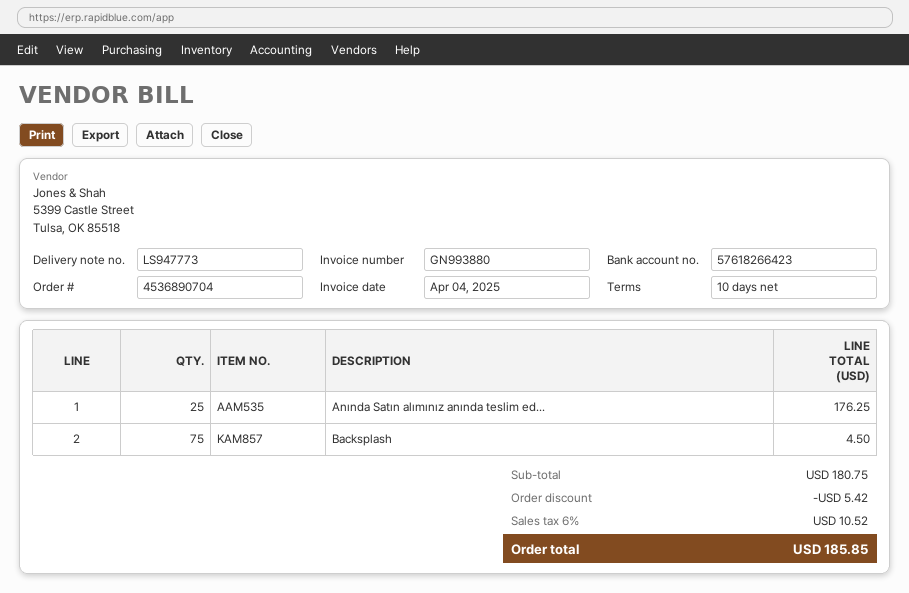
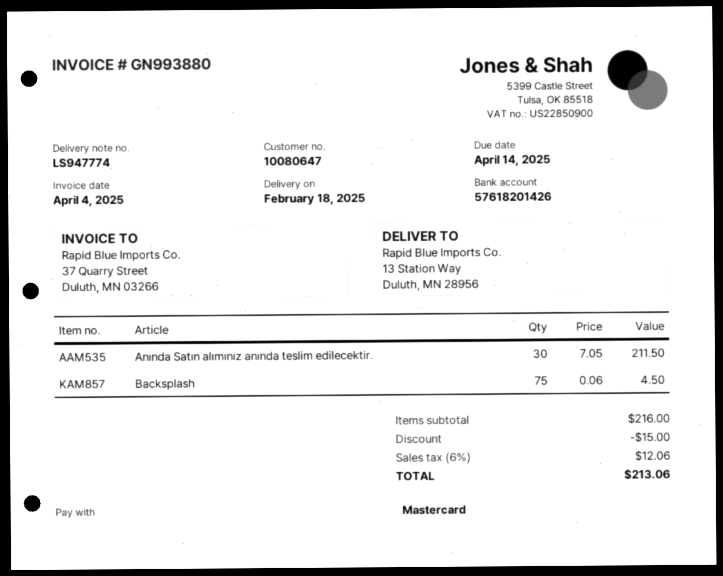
delivery note number: LS947773 -> LS947774
bank account: 57618266423 -> 57618201426
Anında Satın alımınız anında teslim ed...: 25 for 176.25 -> 30 for 211.50
subtotal: 180.75 -> 216.00
discount: 5.42 -> 15.00
tax: 6% = 10.52 -> 6% = 12.06
total: 185.85 -> 213.06

